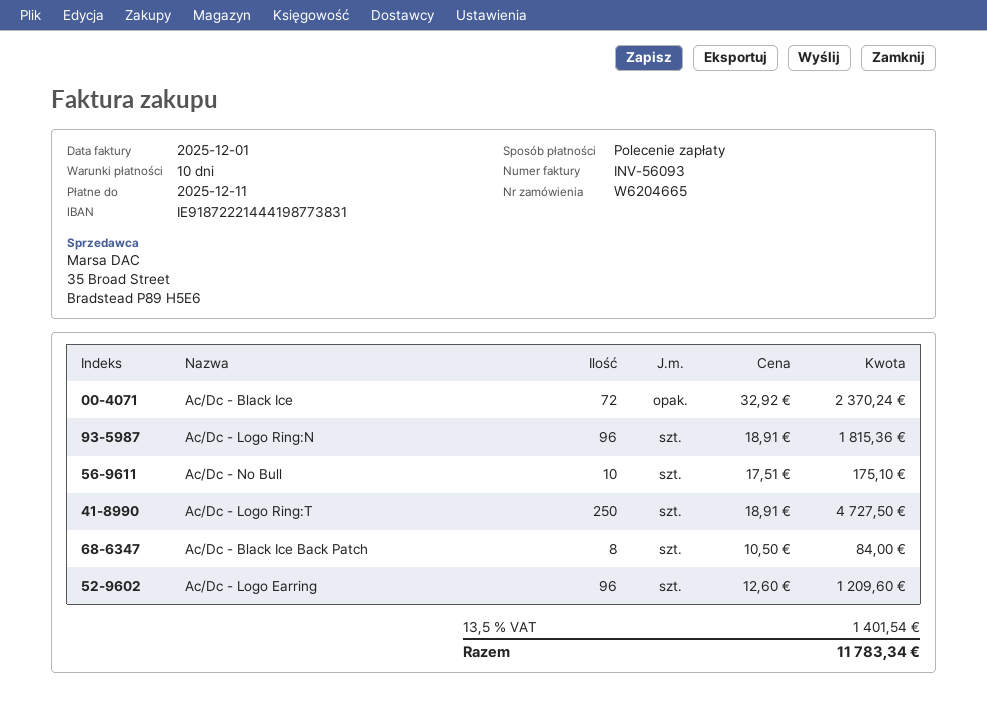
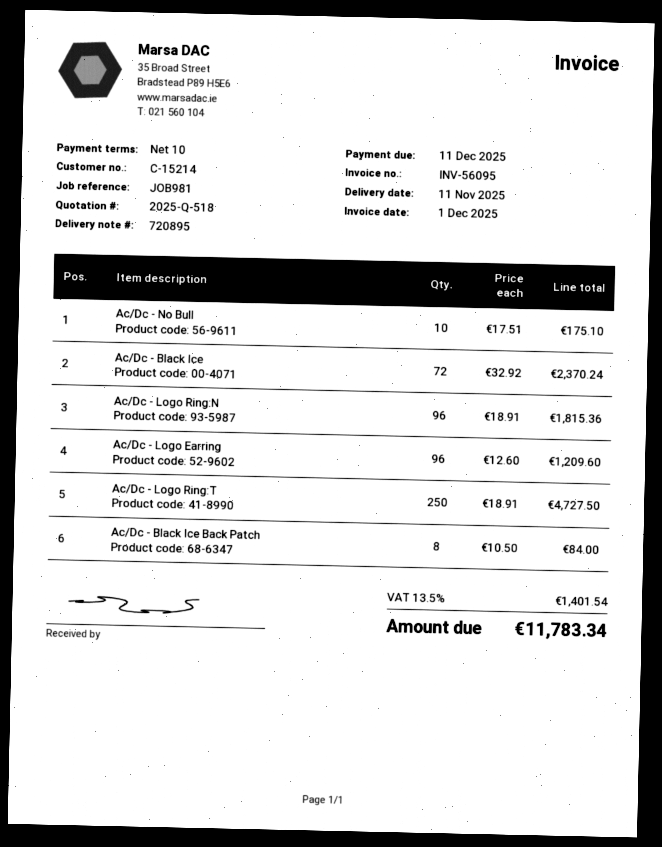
invoice number: INV-56093 -> INV-56095

